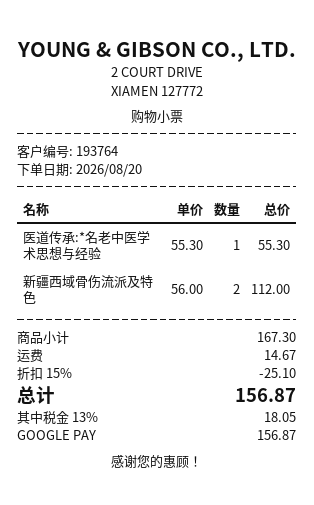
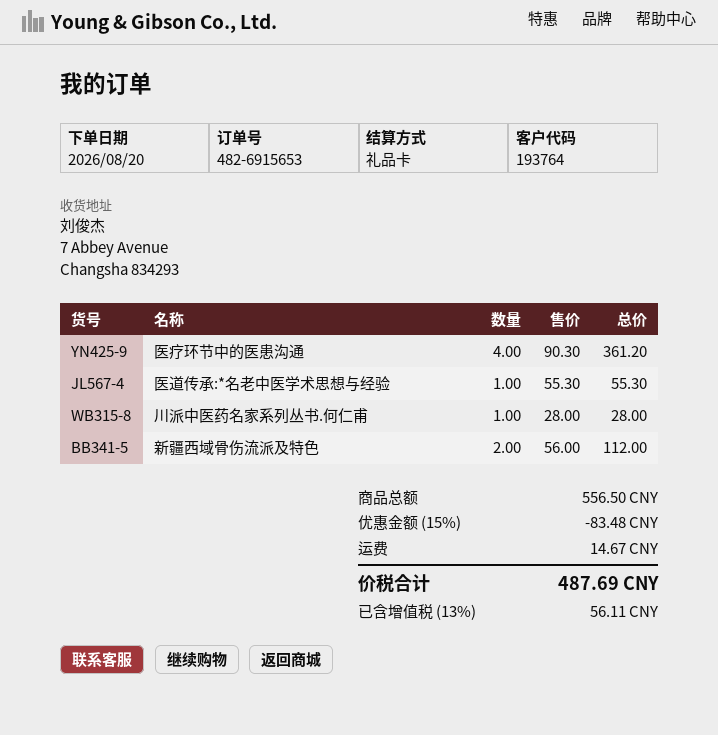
payment method: Google Pay -> gift card
医疗环节中的医患沟通: none -> 4 x 90.30 = 361.20
川派中医药名家系列丛书.何仁甫: none -> 1 x 28.00 = 28.00
subtotal: 167.30 -> 556.50
discount: 15% = 25.10 -> 15% = 83.48
tax: 13% = 18.05 -> 13% = 56.11
total: 156.87 -> 487.69

